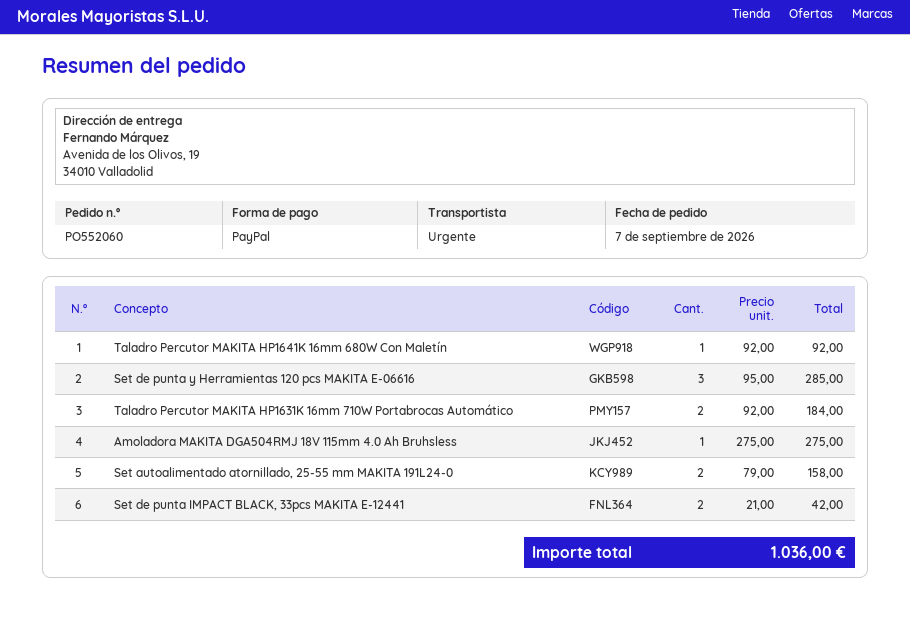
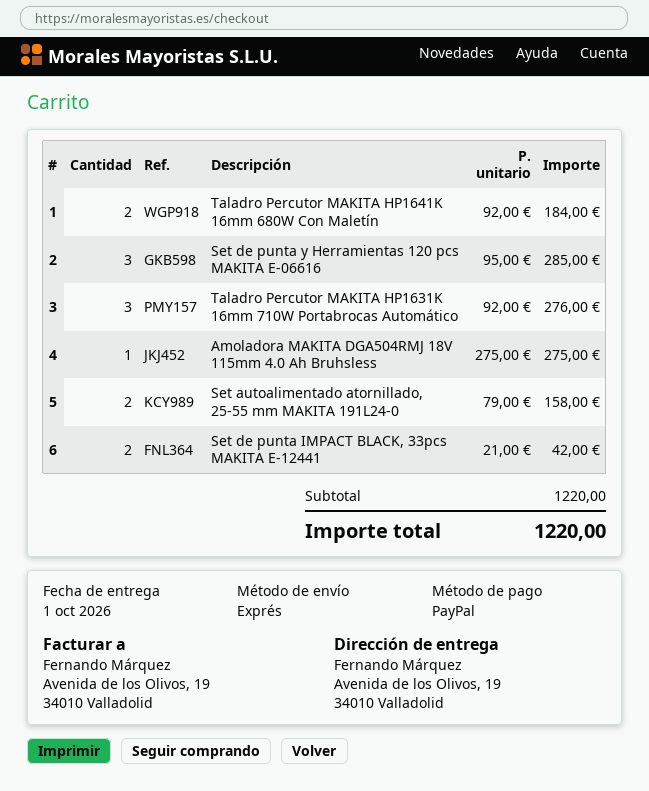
Taladro Percutor MAKITA HP1641K 16mm 680W Con Maletín: 1 x 92.00 = 92.00 -> 2 x 92.00 = 184.00
Taladro Percutor MAKITA HP1631K 16mm 710W Portabrocas Automático: 2 x 92.00 = 184.00 -> 3 x 92.00 = 276.00
total: 1036.00 -> 1220.00

